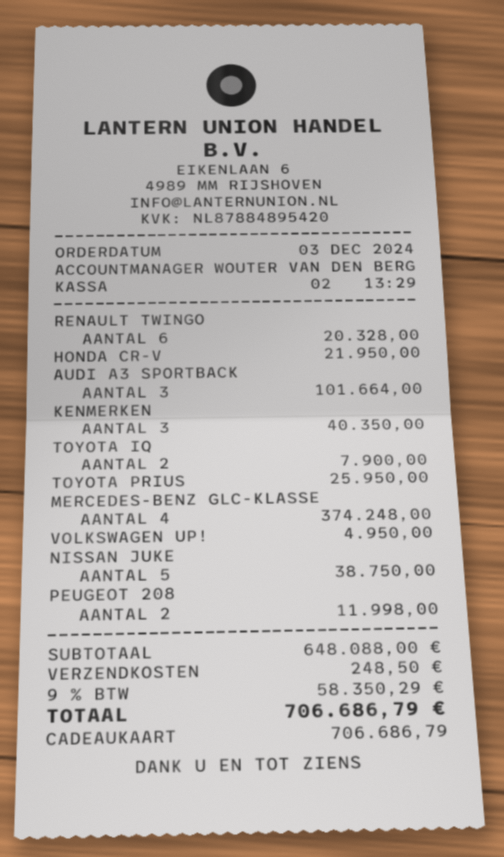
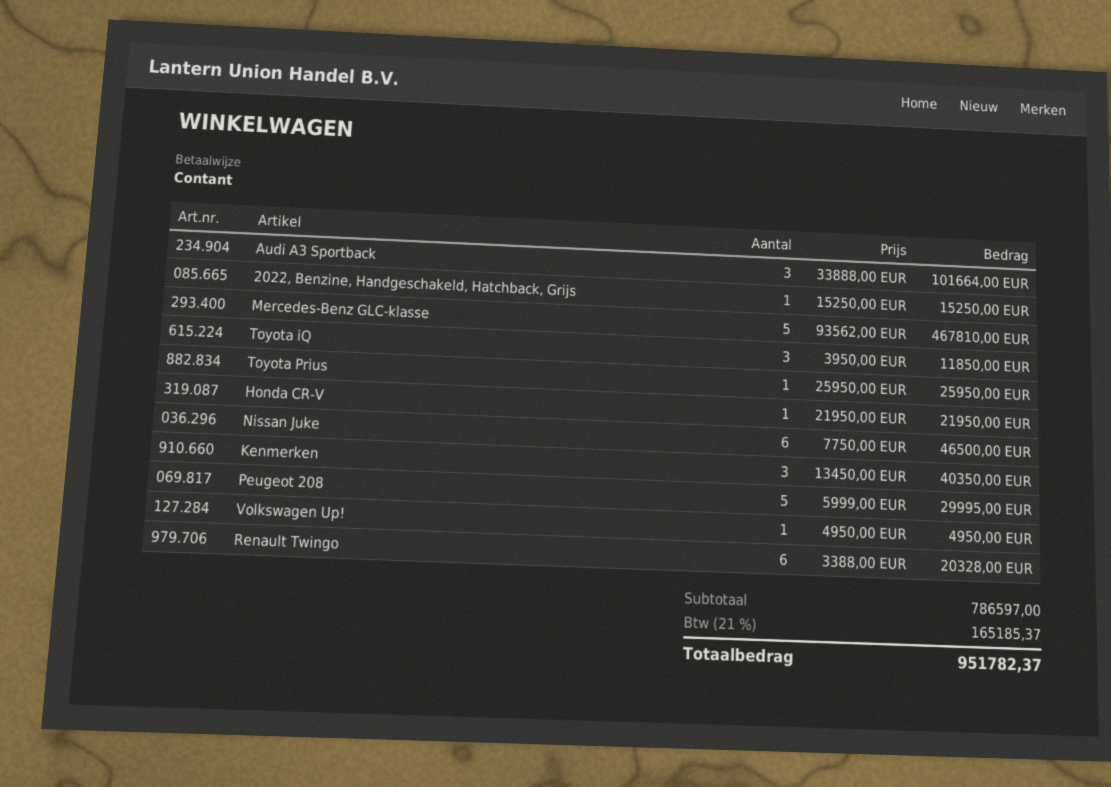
payment method: gift card -> cash
TOYOTA IQ: 2 for 7900.00 -> 3 for 11850.00
MERCEDES-BENZ GLC-KLASSE: 4 for 374248.00 -> 5 for 467810.00
NISSAN JUKE: 5 for 38750.00 -> 6 for 46500.00
PEUGEOT 208: 2 for 11998.00 -> 5 for 29995.00
2022, Benzine, Handgeschakeld, Hatchback, Grijs: none -> 1 for 15250.00
subtotal: 648088.00 -> 786597.00
shipping: 248.50 -> none
tax: 9% = 58350.29 -> 21% = 165185.37
total: 706686.79 -> 951782.37

